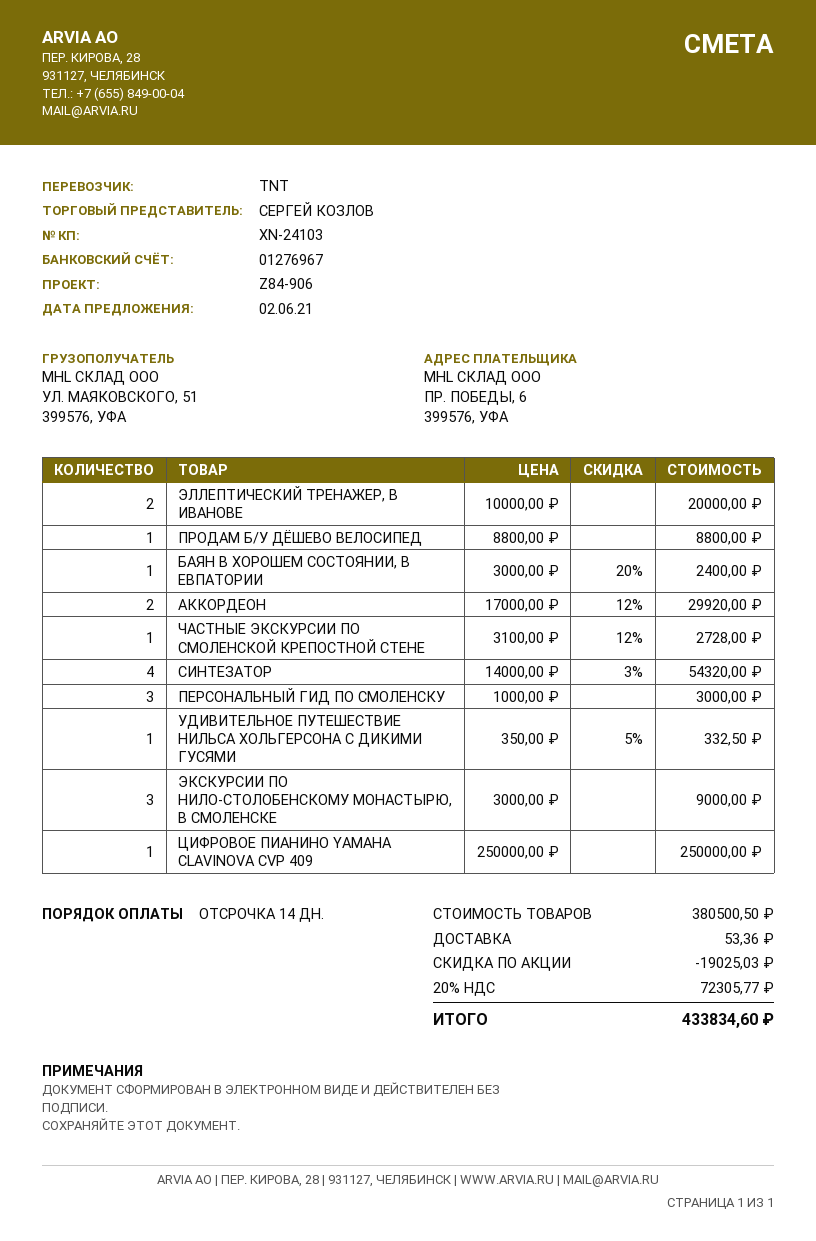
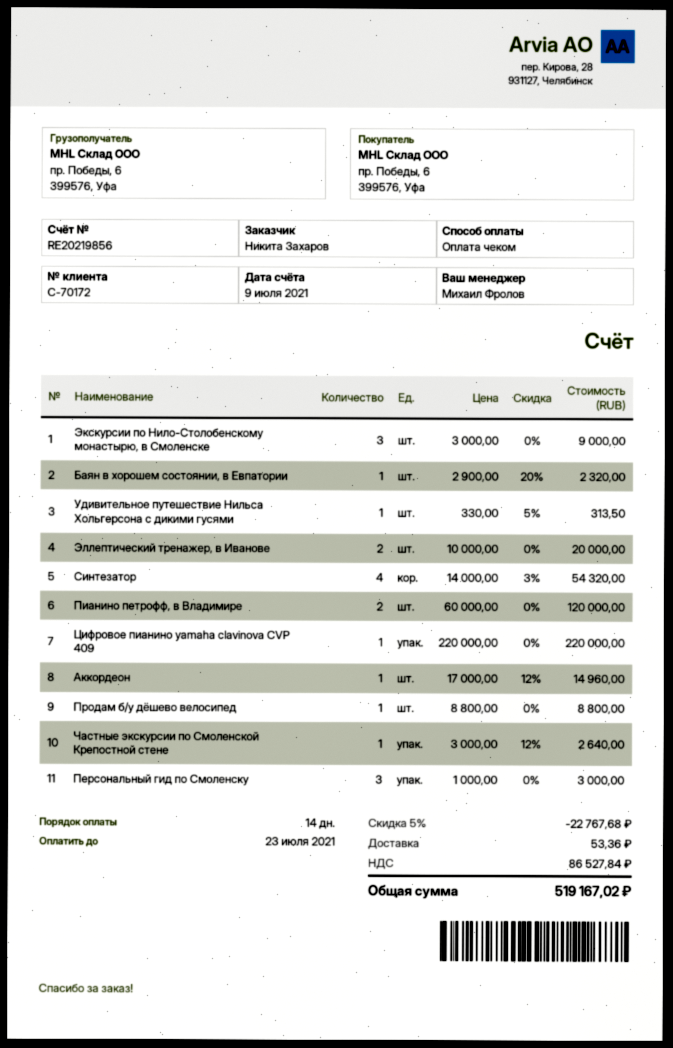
sales rep: СЕРГЕЙ КОЗЛОВ -> Михаил Фролов
ship to: УЛ. МАЯКОВСКОГО, 51, 399576, УФА -> пр. Победы, 6, 399576, Уфа
БАЯН В ХОРОШЕМ СОСТОЯНИИ, В ЕВПАТОРИИ: 1 x 3000.00 - 20% = 2400.00 -> 1 x 2900.00 - 20% = 2320.00
АККОРДЕОН: 2 x 17000.00 - 12% = 29920.00 -> 1 x 17000.00 - 12% = 14960.00
ЧАСТНЫЕ ЭКСКУРСИИ ПО СМОЛЕНСКОЙ КРЕПОСТНОЙ СТЕНЕ: 1 x 3100.00 - 12% = 2728.00 -> 1 x 3000.00 - 12% = 2640.00
УДИВИТЕЛЬНОЕ ПУТЕШЕСТВИЕ НИЛЬСА ХОЛЬГЕРСОНА С ДИКИМИ ГУСЯМИ: 1 x 350.00 - 5% = 332.50 -> 1 x 330.00 - 5% = 313.50
ЦИФРОВОЕ ПИАНИНО YAMAHA CLAVINOVA CVP 409: 1 x 250000.00 = 250000.00 -> 1 x 220000.00 = 220000.00
Пианино петрофф, в Владимире: none -> 2 x 60000.00 = 120000.00
discount: 19025.03 -> 22767.68
tax: 72305.77 -> 86527.84
total: 433834.60 -> 519167.02

